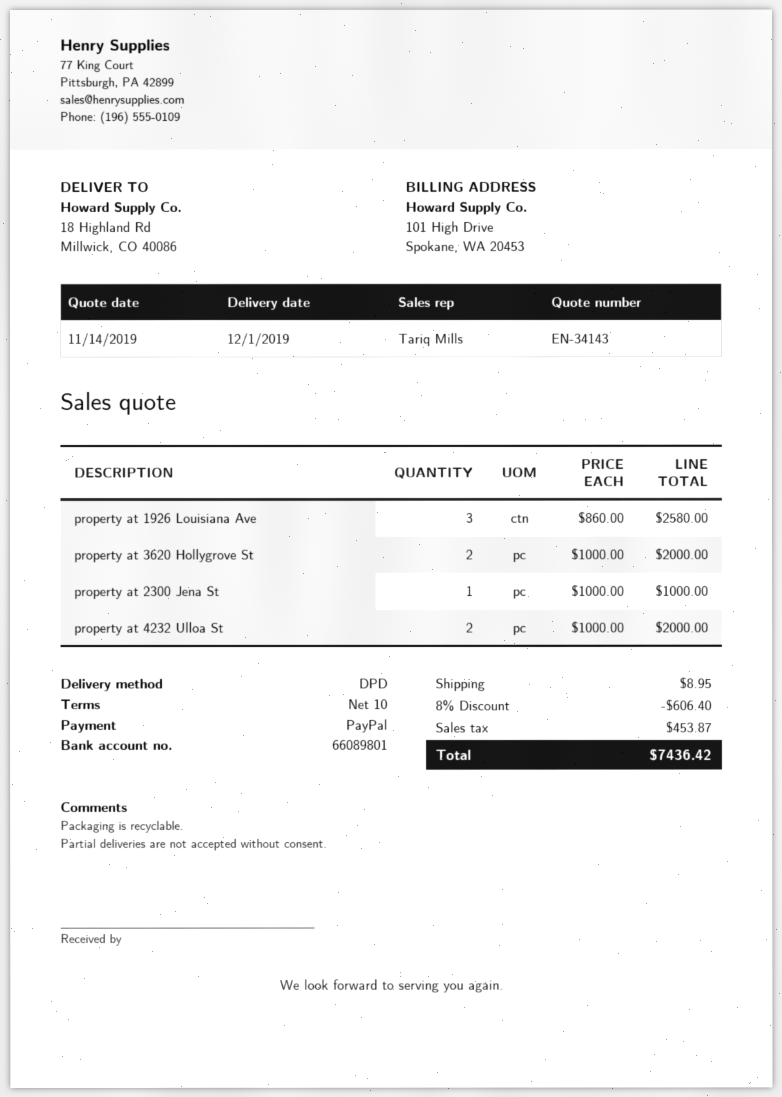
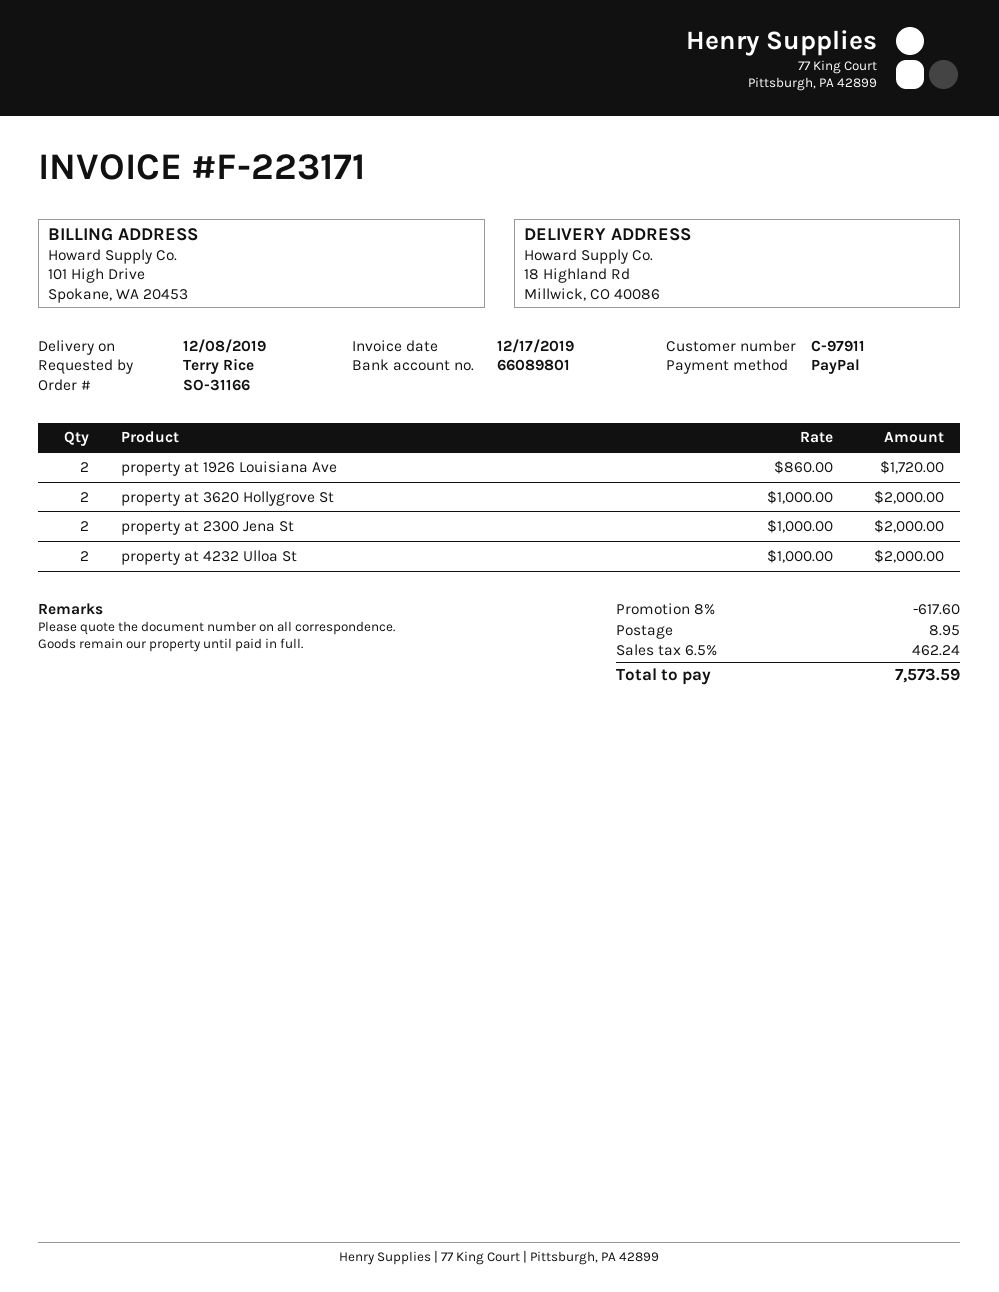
delivery date: 2019-12-01 -> 2019-12-08
property at 1926 Louisiana Ave: 3 x 860.00 = 2580.00 -> 2 x 860.00 = 1720.00
property at 2300 Jena St: 1 x 1000.00 = 1000.00 -> 2 x 1000.00 = 2000.00
discount: 8% = 606.40 -> 8% = 617.60
tax: 453.87 -> 462.24
total: 7436.42 -> 7573.59

